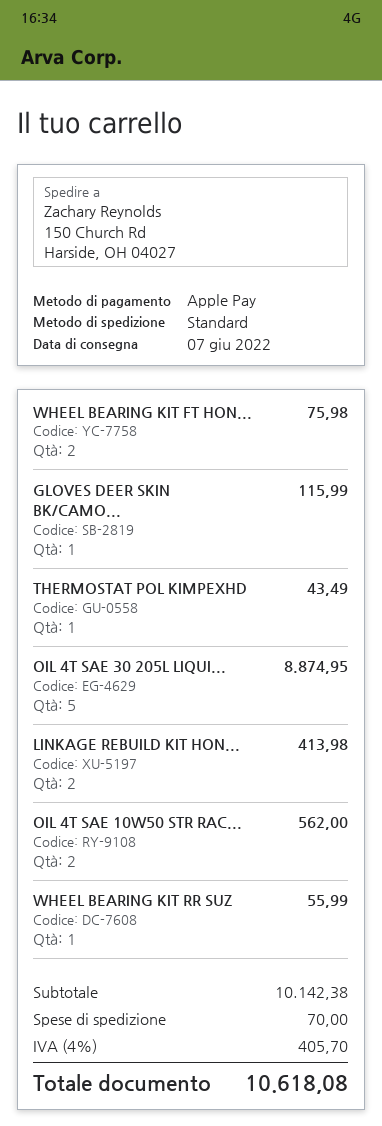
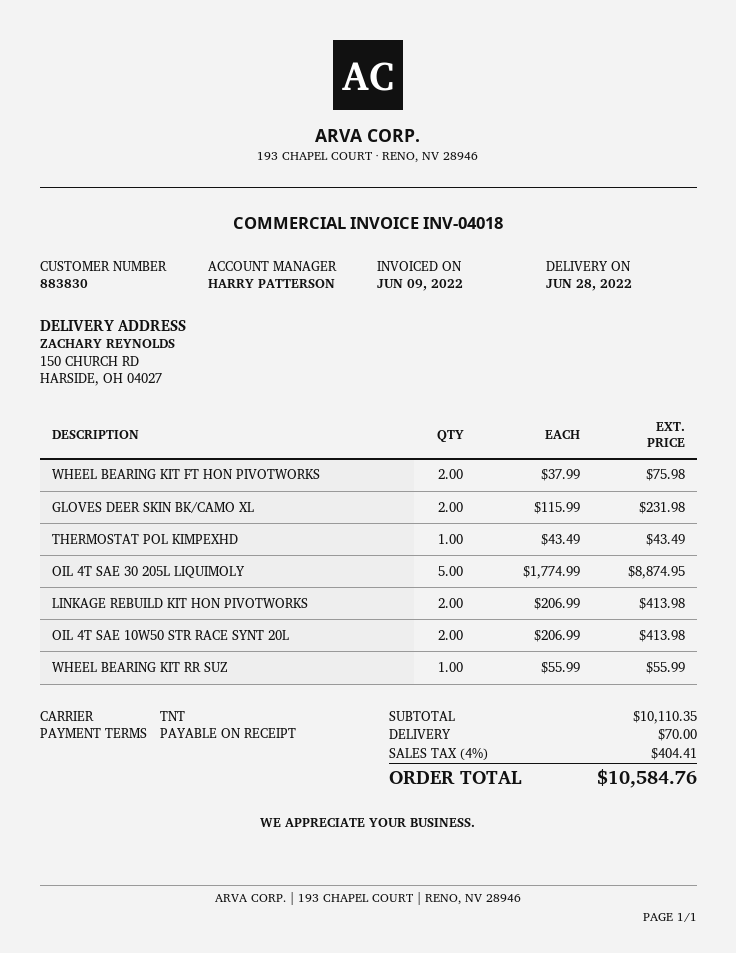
delivery date: 2022-06-07 -> 2022-06-28
shipping method: standard -> TNT
GLOVES DEER SKIN BK/CAMO...: 1 for 115.99 -> 2 for 231.98
OIL 4T SAE 10W50 STR RAC...: 2 for 562.00 -> 2 for 413.98
subtotal: 10142.38 -> 10110.35
tax: 4% = 405.70 -> 4% = 404.41
total: 10618.08 -> 10584.76

